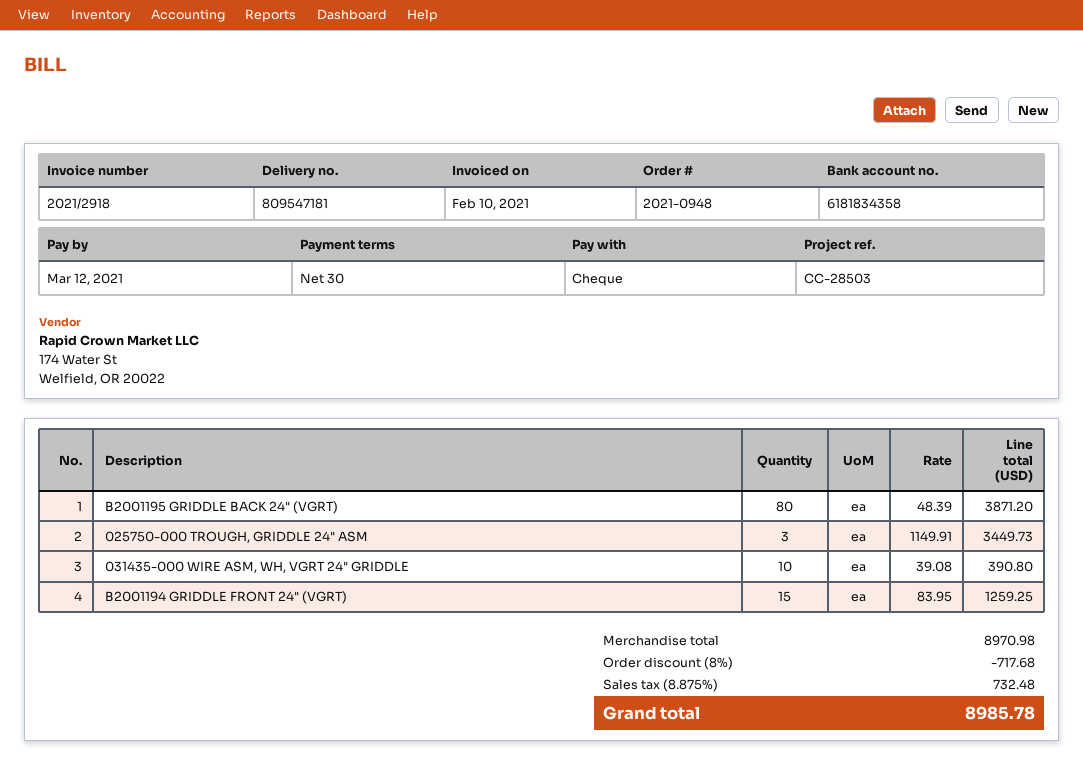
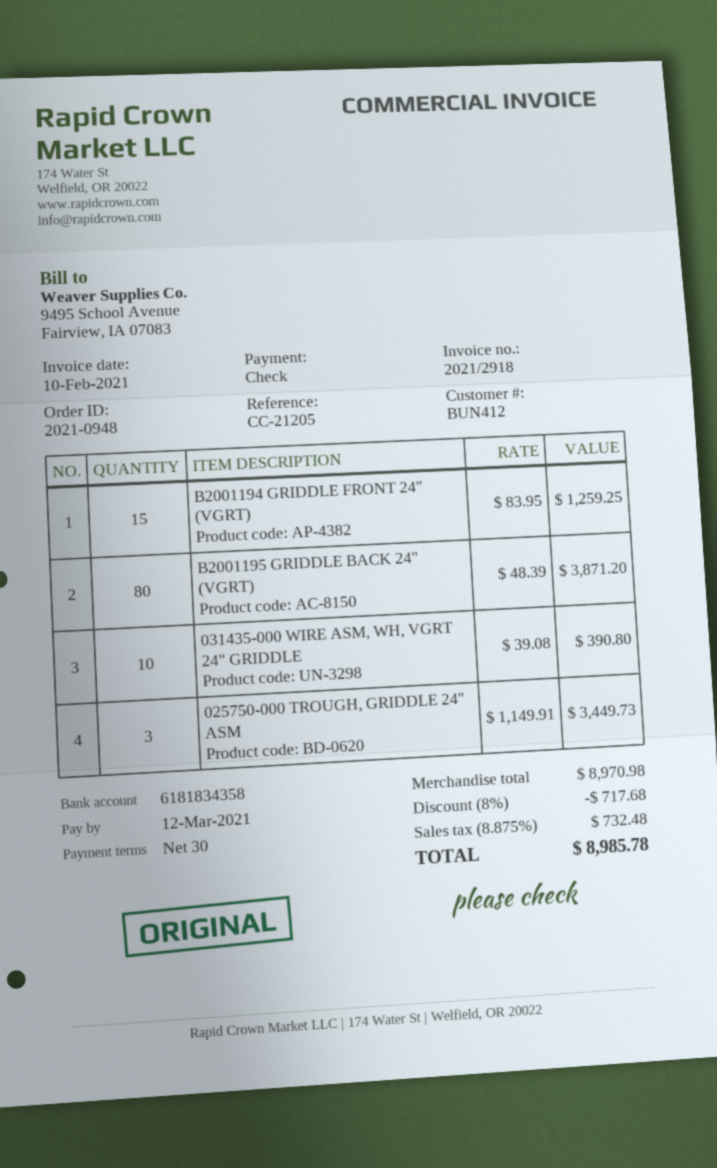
reference: CC-28503 -> CC-21205

